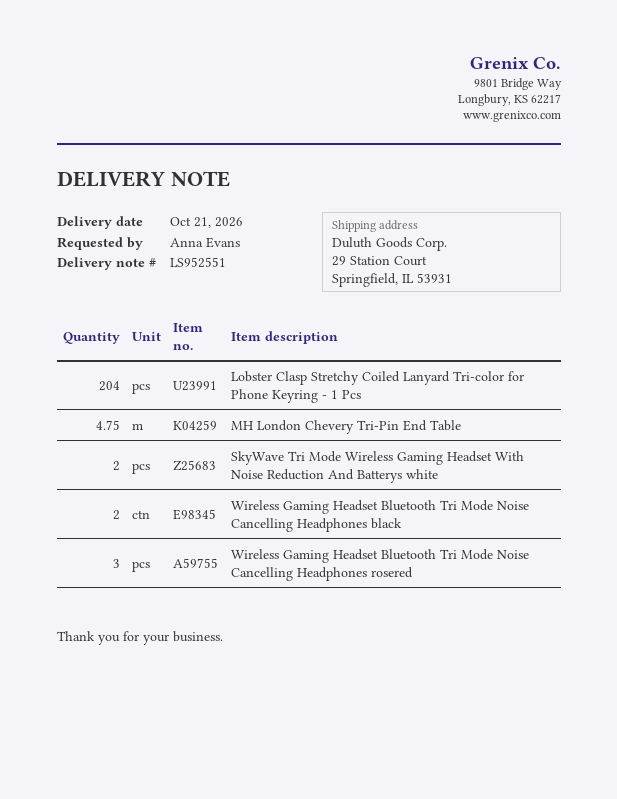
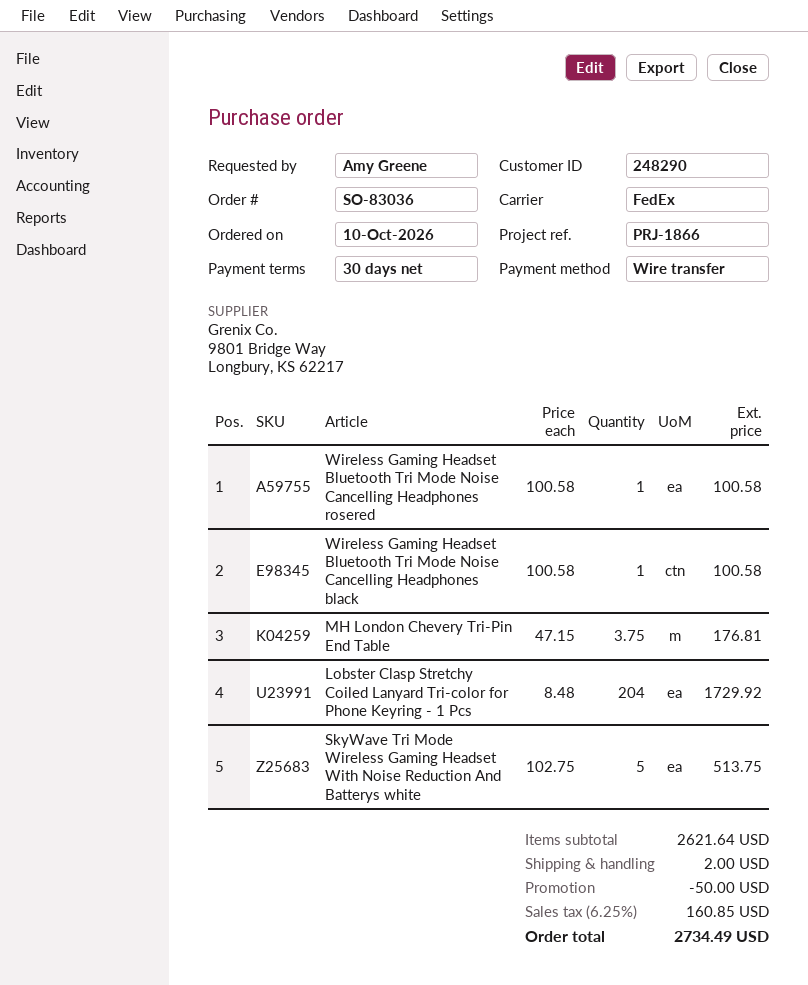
ordered by: Anna Evans -> Amy Greene
MH London Chevery Tri-Pin End Table: 4.75 -> 3.75
SkyWave Tri Mode Wireless Gaming Headset With Noise Reduction And Batterys white: 2 -> 5
Wireless Gaming Headset Bluetooth Tri Mode Noise Cancelling Headphones black: 2 -> 1
Wireless Gaming Headset Bluetooth Tri Mode Noise Cancelling Headphones rosered: 3 -> 1

